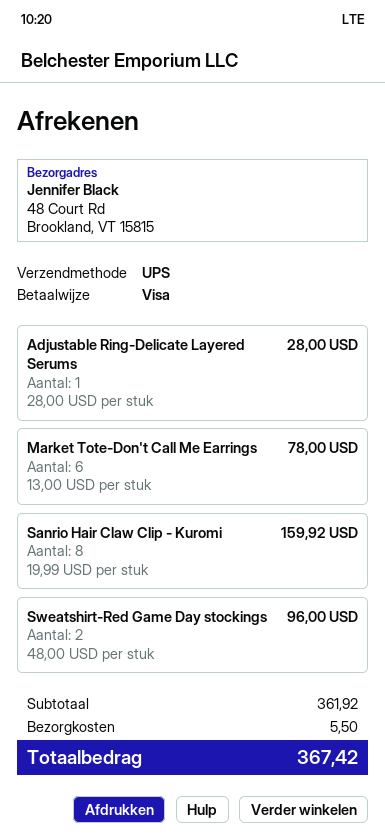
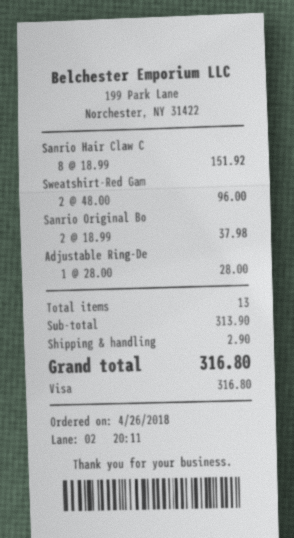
Market Tote-Don't Call Me Earrings: 6 x 13.00 = 78.00 -> none
Sanrio Hair Claw Clip - Kuromi: 8 x 19.99 = 159.92 -> 8 x 18.99 = 151.92
Sanrio Original Bo: none -> 2 x 18.99 = 37.98
subtotal: 361.92 -> 313.90
shipping: 5.50 -> 2.90
total: 367.42 -> 316.80

